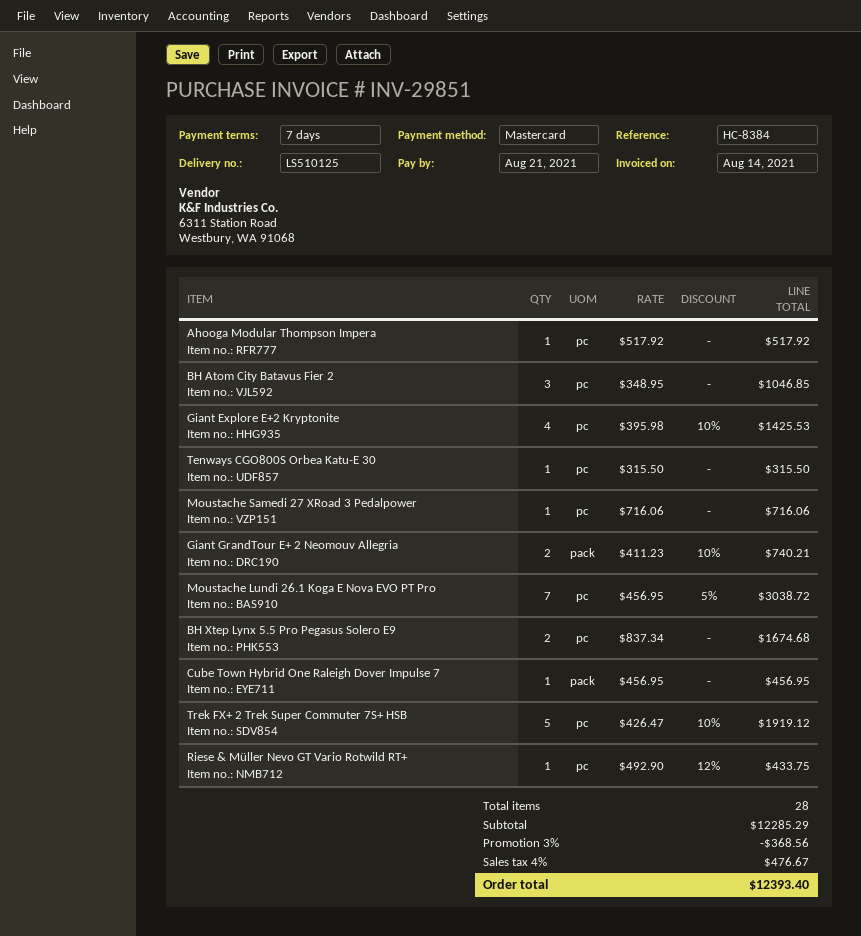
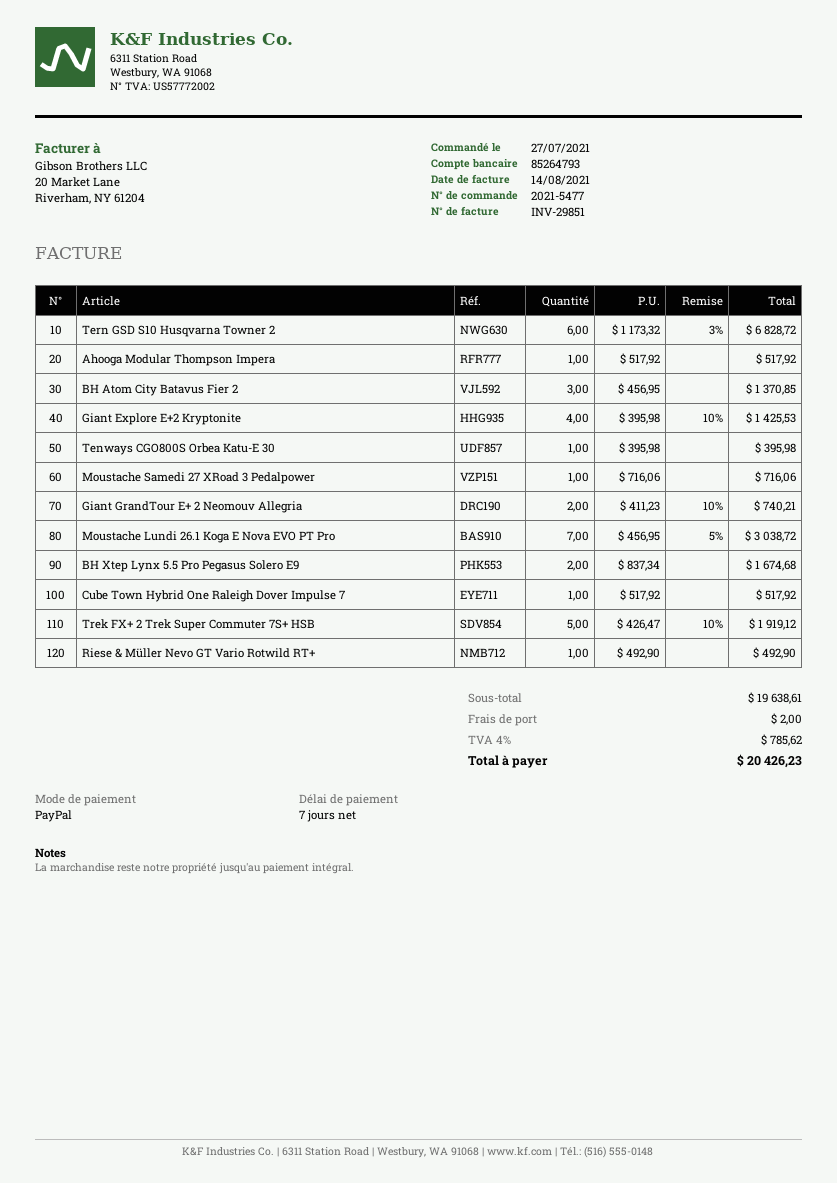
payment method: Mastercard -> PayPal
BH Atom City Batavus Fier 2: 3 x 348.95 = 1046.85 -> 3 x 456.95 = 1370.85
Tenways CGO800S Orbea Katu-E 30: 1 x 315.50 = 315.50 -> 1 x 395.98 = 395.98
Cube Town Hybrid One Raleigh Dover Impulse 7: 1 x 456.95 = 456.95 -> 1 x 517.92 = 517.92
Riese & Müller Nevo GT Vario Rotwild RT+: 1 x 492.90 - 12% = 433.75 -> 1 x 492.90 = 492.90
Tern GSD S10 Husqvarna Towner 2: none -> 6 x 1173.32 - 3% = 6828.72
subtotal: 12285.29 -> 19638.61
discount: 3% = 368.56 -> none
shipping: none -> 2.00
tax: 4% = 476.67 -> 4% = 785.62
total: 12393.40 -> 20426.23

